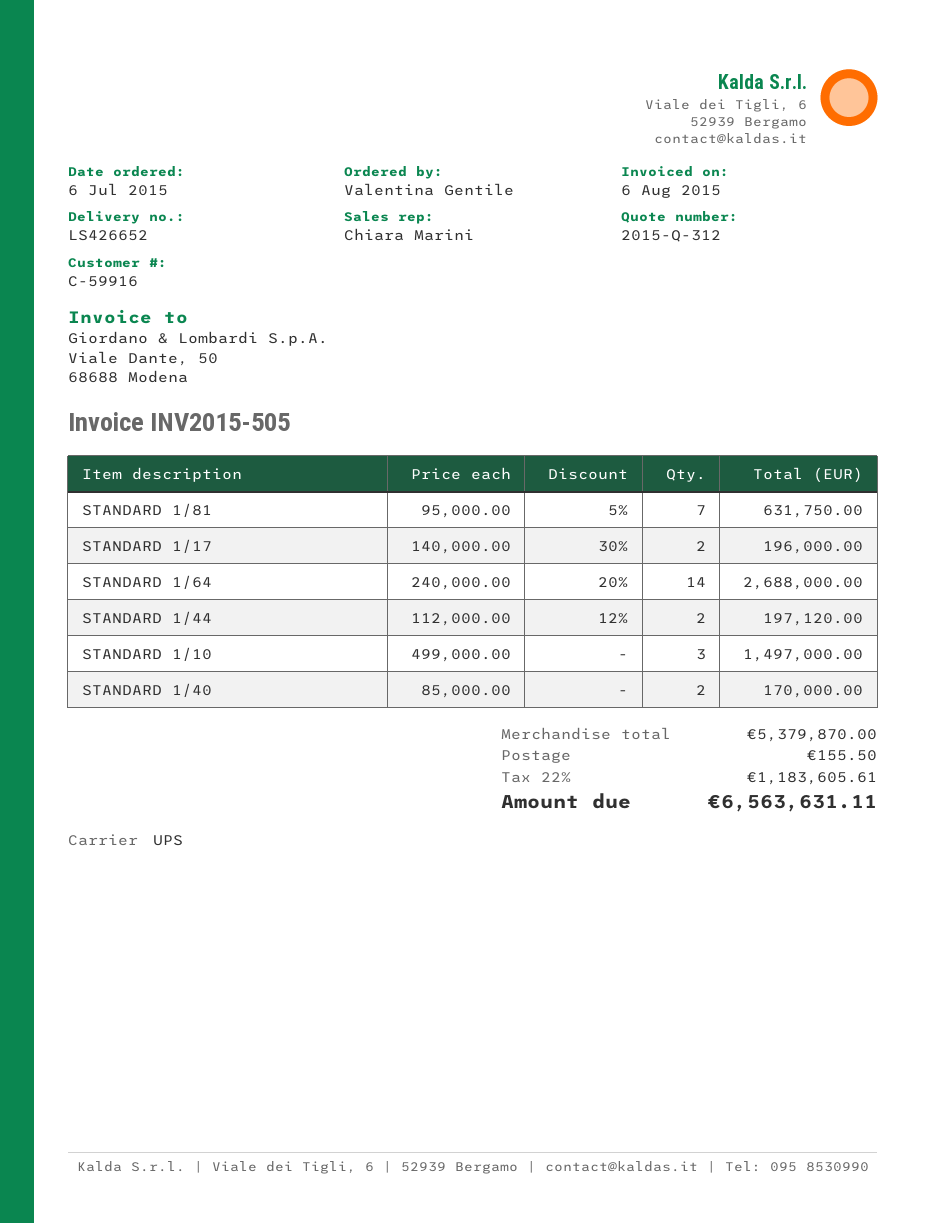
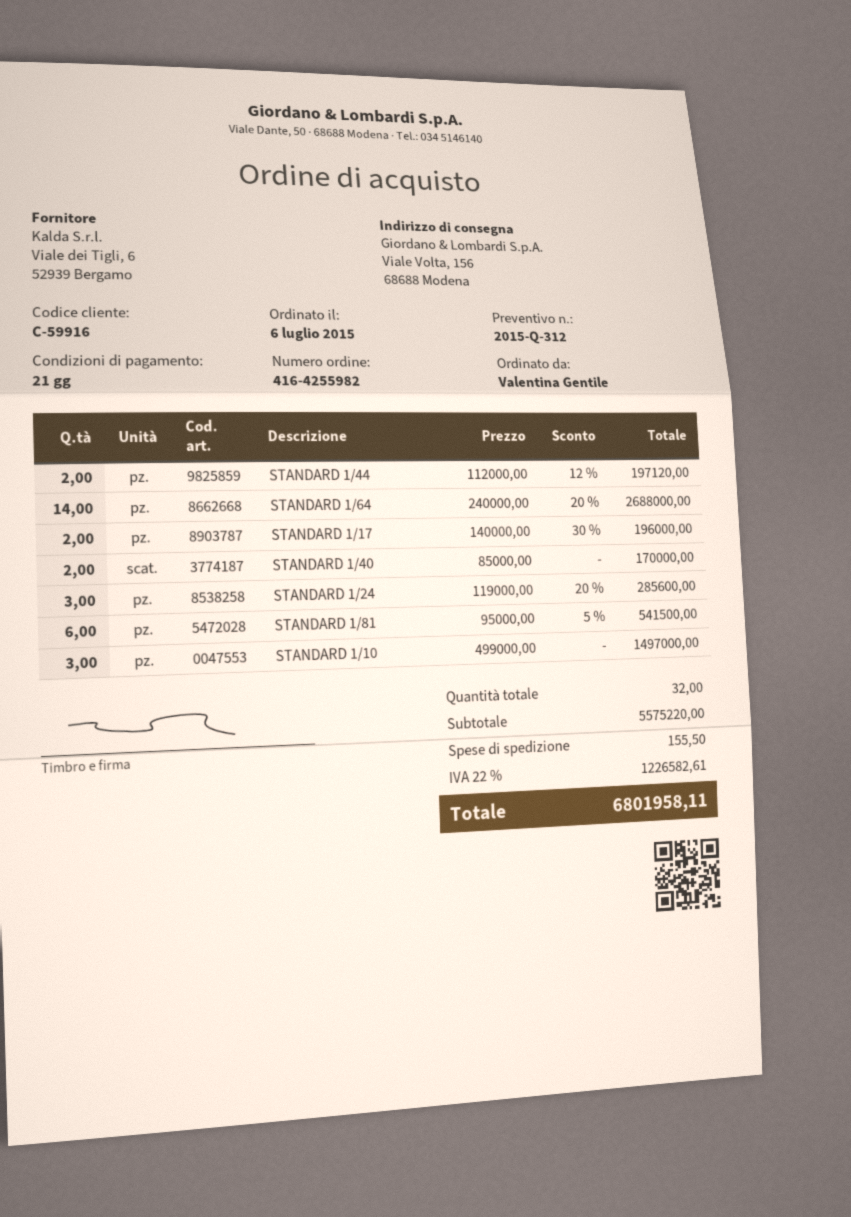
STANDARD 1/81: 7 x 95000.00 - 5% = 631750.00 -> 6 x 95000.00 - 5% = 541500.00
STANDARD 1/24: none -> 3 x 119000.00 - 20% = 285600.00
subtotal: 5379870.00 -> 5575220.00
tax: 22% = 1183605.61 -> 22% = 1226582.61
total: 6563631.11 -> 6801958.11

